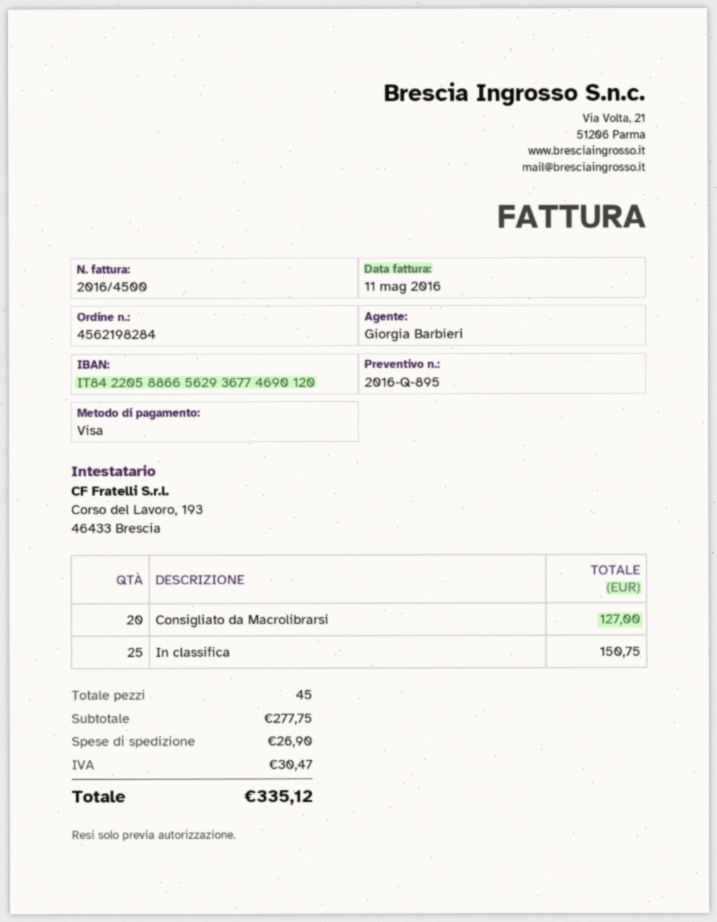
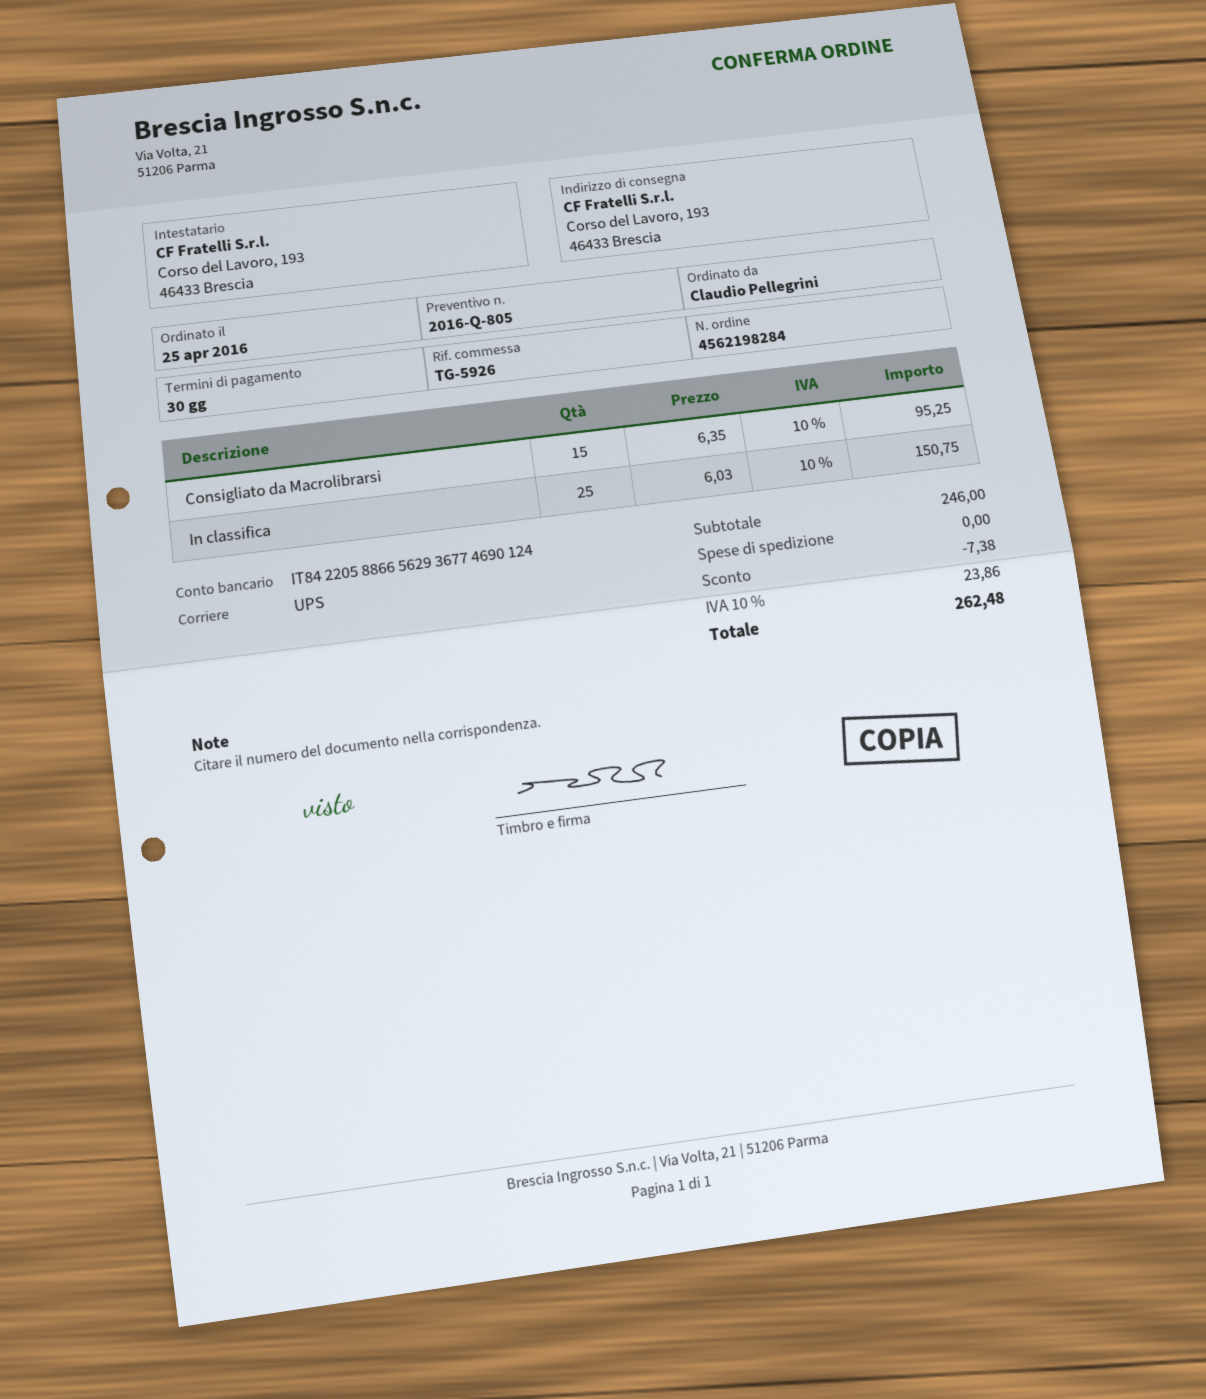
quote number: 2016-Q-895 -> 2016-Q-805
bank account: IT8422058866562936774690120 -> IT8422058866562936774690124
Consigliato da Macrolibrarsi: 20 for 127.00 -> 15 for 95.25
subtotal: 277.75 -> 246.00
discount: none -> 7.38
shipping: 26.90 -> 0.00
tax: 30.47 -> 23.86
total: 335.12 -> 262.48

